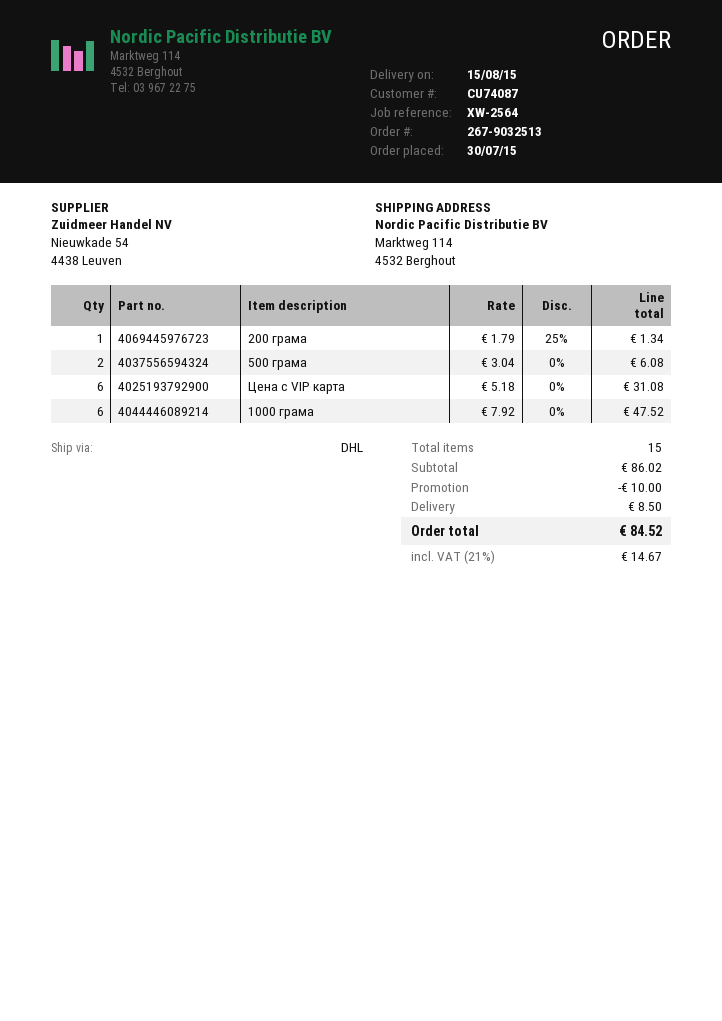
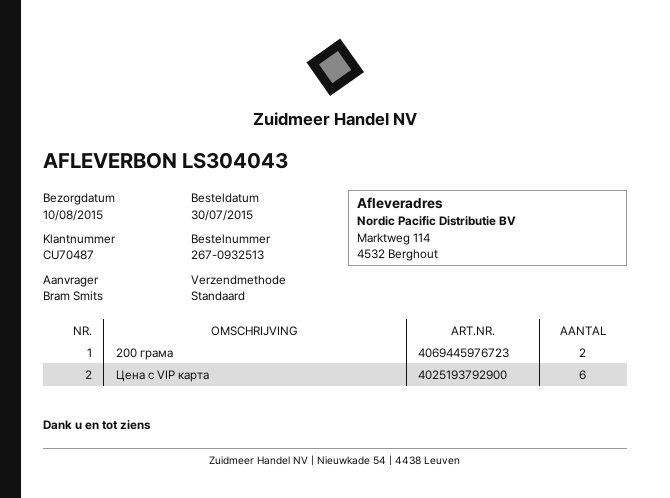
order number: 267-9032513 -> 267-0932513
delivery date: 2015-08-15 -> 2015-08-10
customer number: CU74087 -> CU70487
shipping method: DHL -> standard
200 грама: 1 -> 2
500 грама: 2 -> none
1000 грама: 6 -> none

